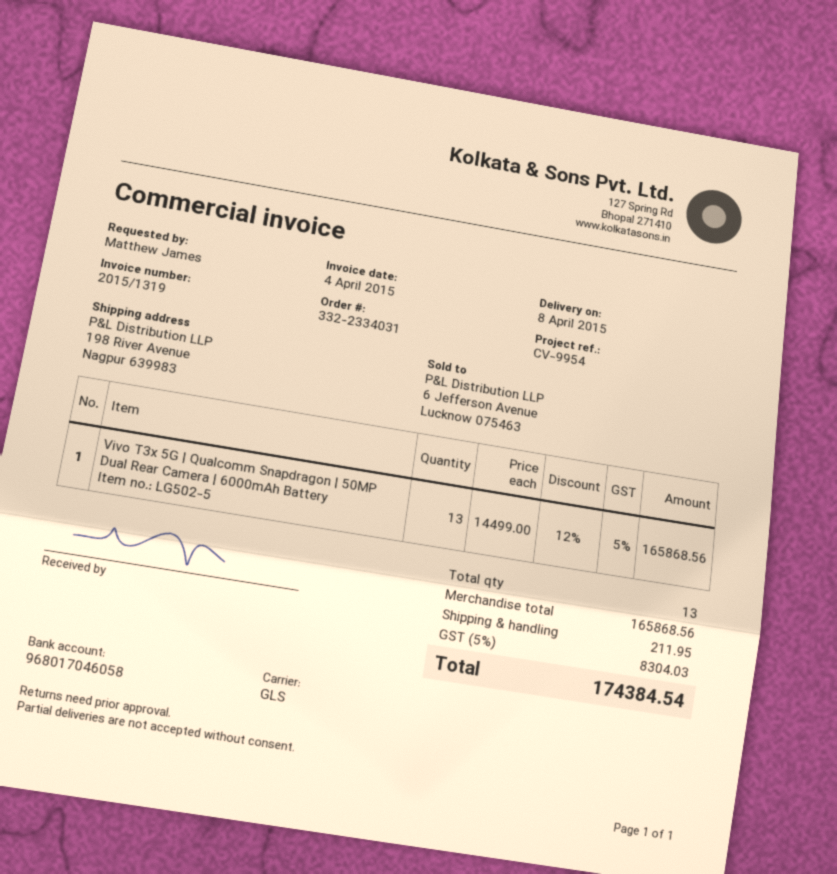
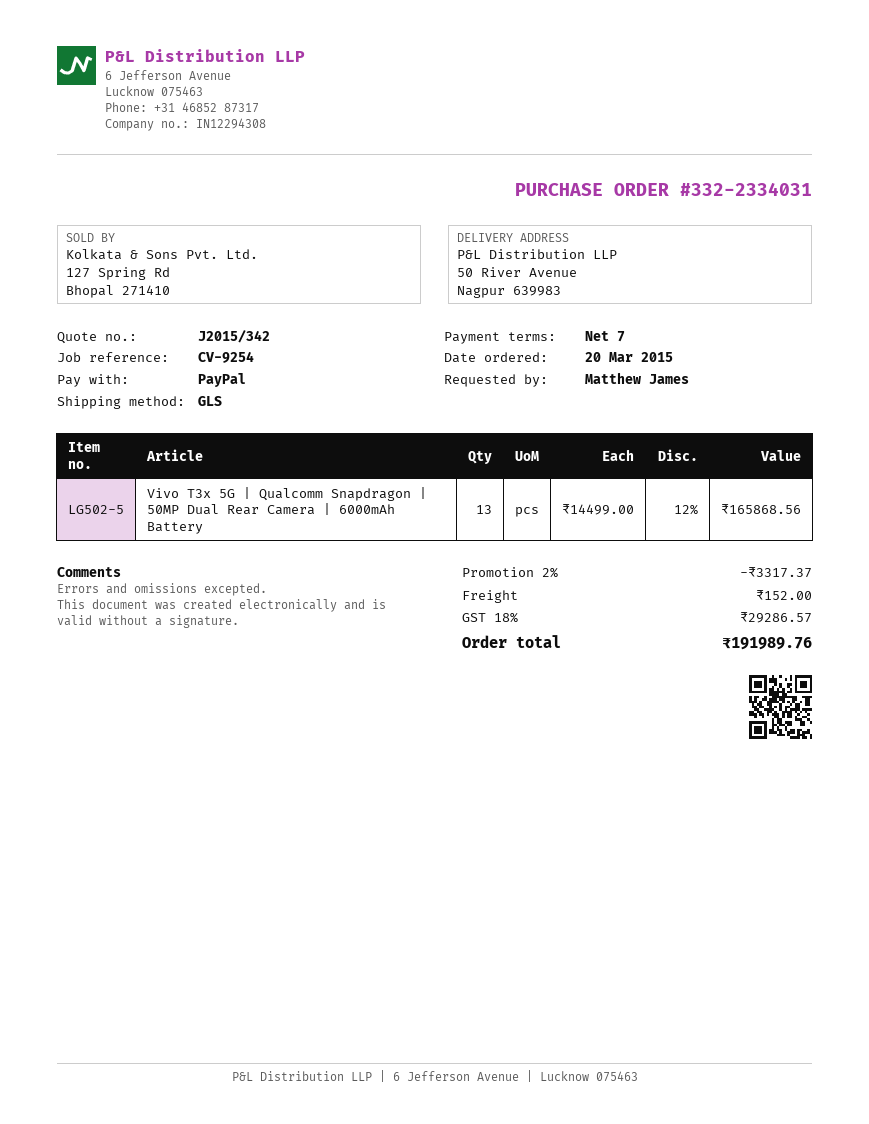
reference: CV-9954 -> CV-9254
ship to: 198 River Avenue, Nagpur 639983 -> 50 River Avenue, Nagpur 639983
discount: none -> 2% = 3317.37
shipping: 211.95 -> 152.00
tax: 5% = 8304.03 -> 18% = 29286.57
total: 174384.54 -> 191989.76

